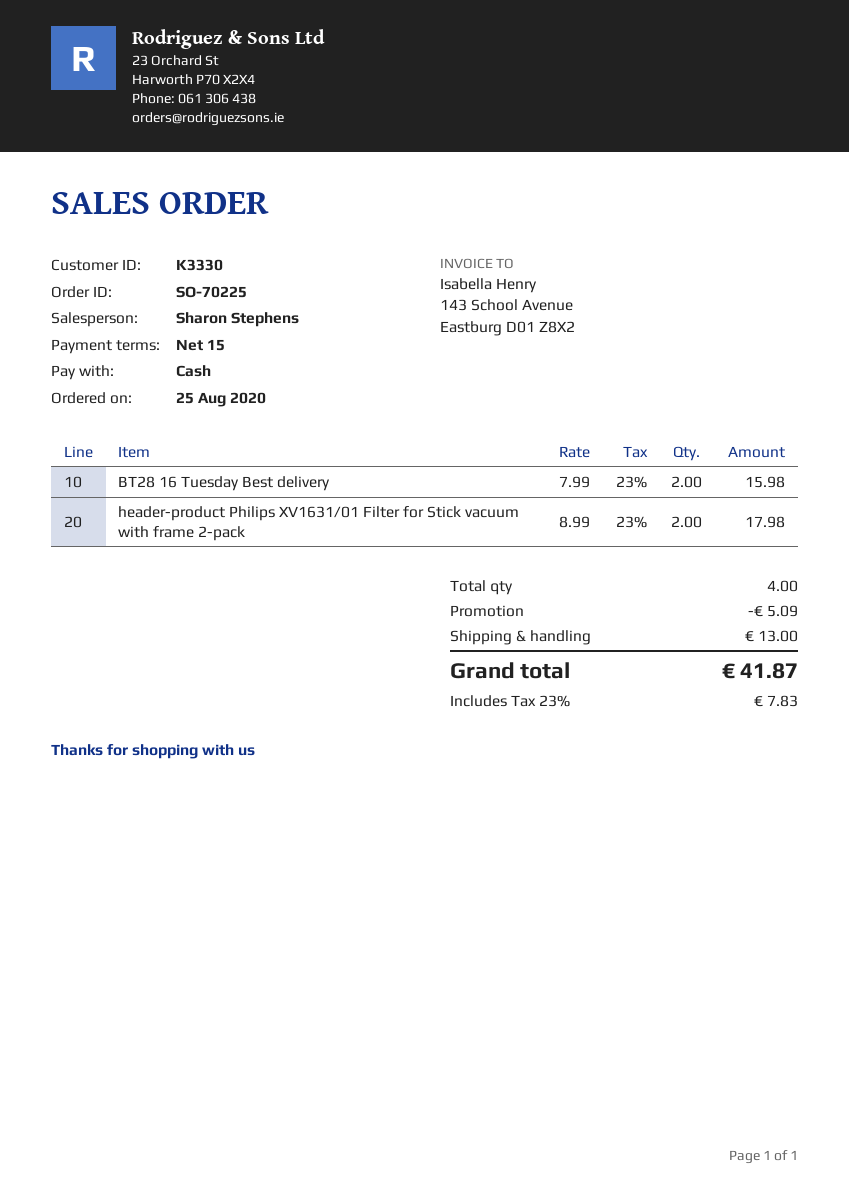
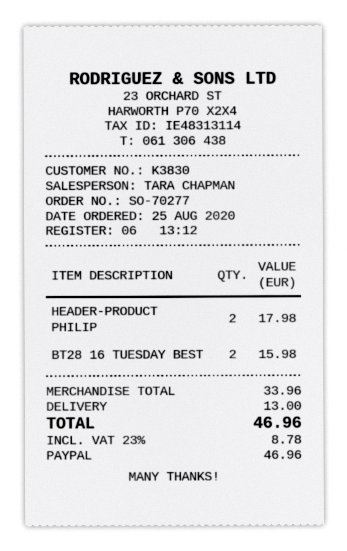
order number: SO-70225 -> SO-70277
customer number: K3330 -> K3830
sales rep: Sharon Stephens -> TARA CHAPMAN
payment method: cash -> PayPal
discount: 5.09 -> none
tax: 23% = 7.83 -> 23% = 8.78
total: 41.87 -> 46.96

